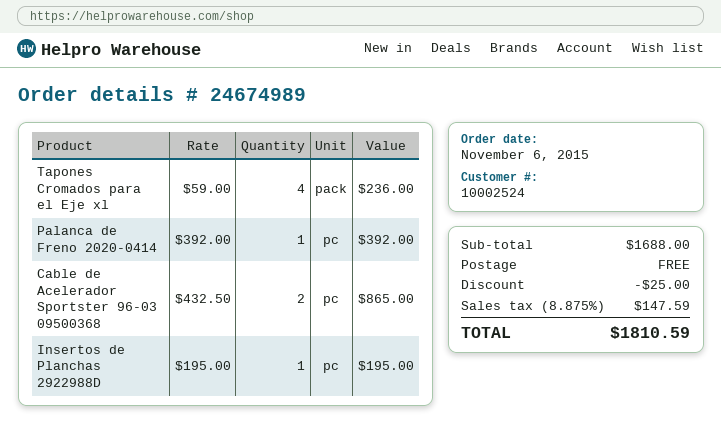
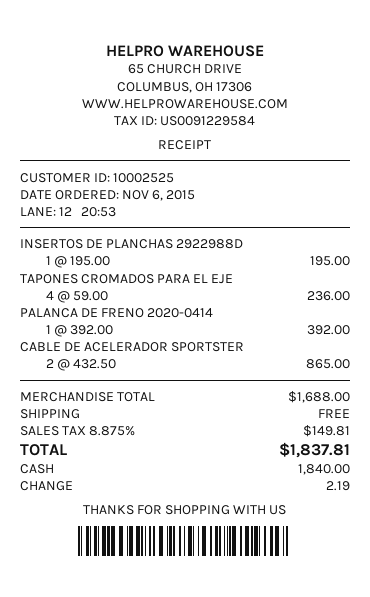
customer number: 10002524 -> 10002525
discount: 25.00 -> none
tax: 8.875% = 147.59 -> 8.875% = 149.81
total: 1810.59 -> 1837.81

